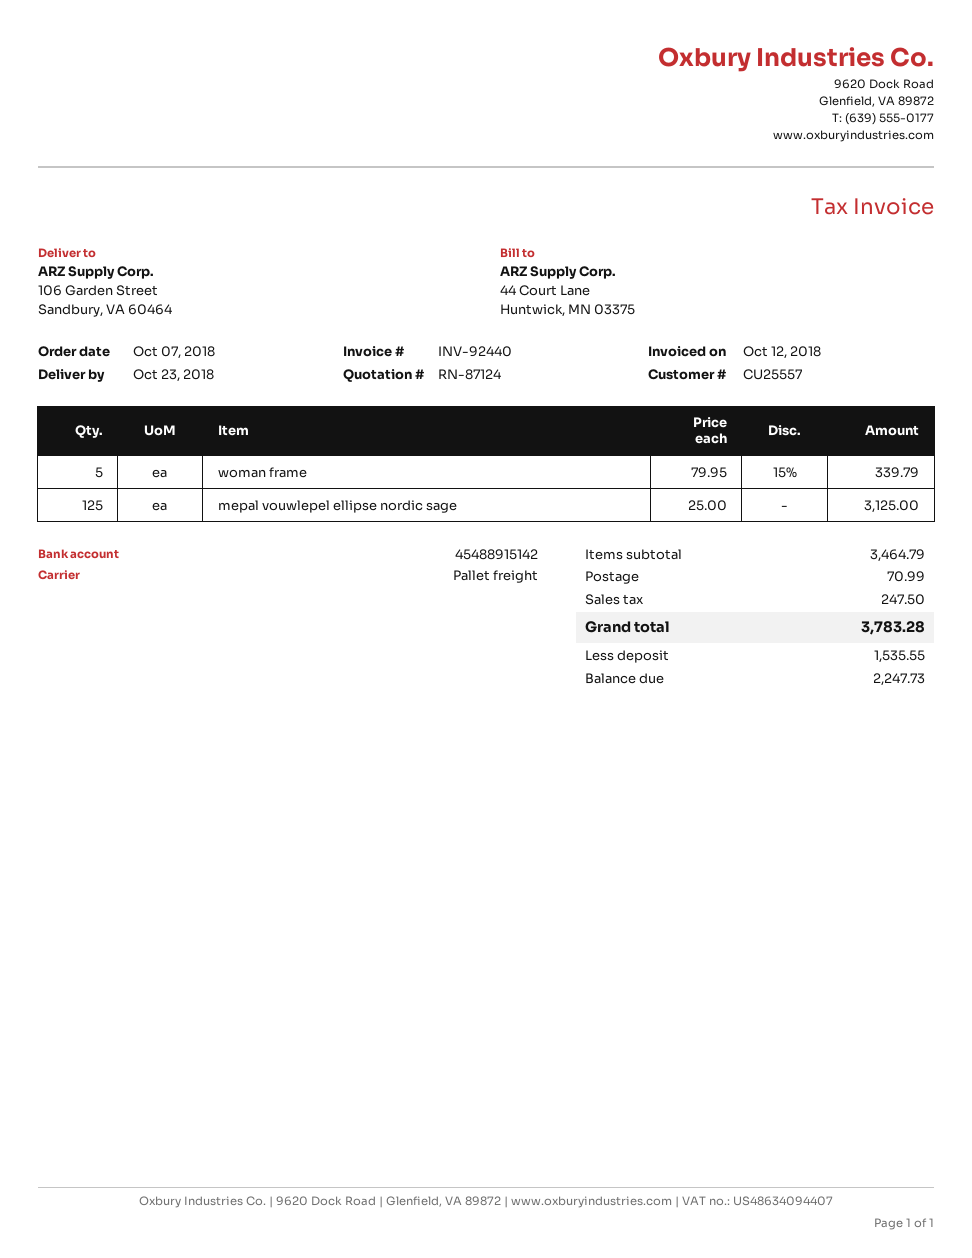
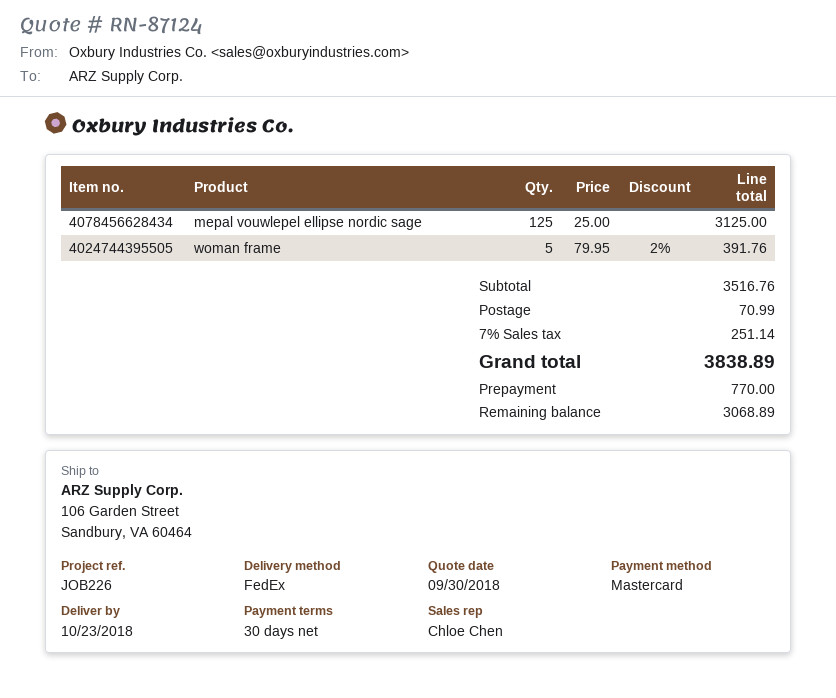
shipping method: pallet freight -> FedEx
woman frame: 5 x 79.95 - 15% = 339.79 -> 5 x 79.95 - 2% = 391.76
subtotal: 3464.79 -> 3516.76
tax: 247.50 -> 251.14
total: 3783.28 -> 3838.89
deposit: 1535.55 -> 770.00
balance: 2247.73 -> 3068.89

